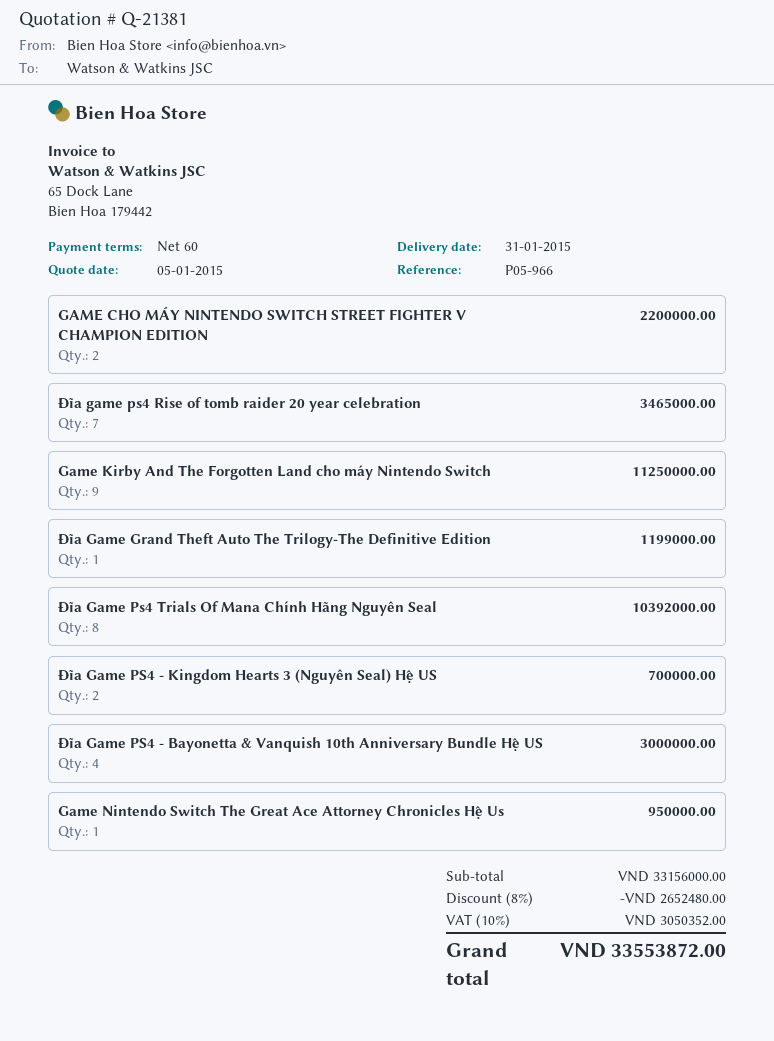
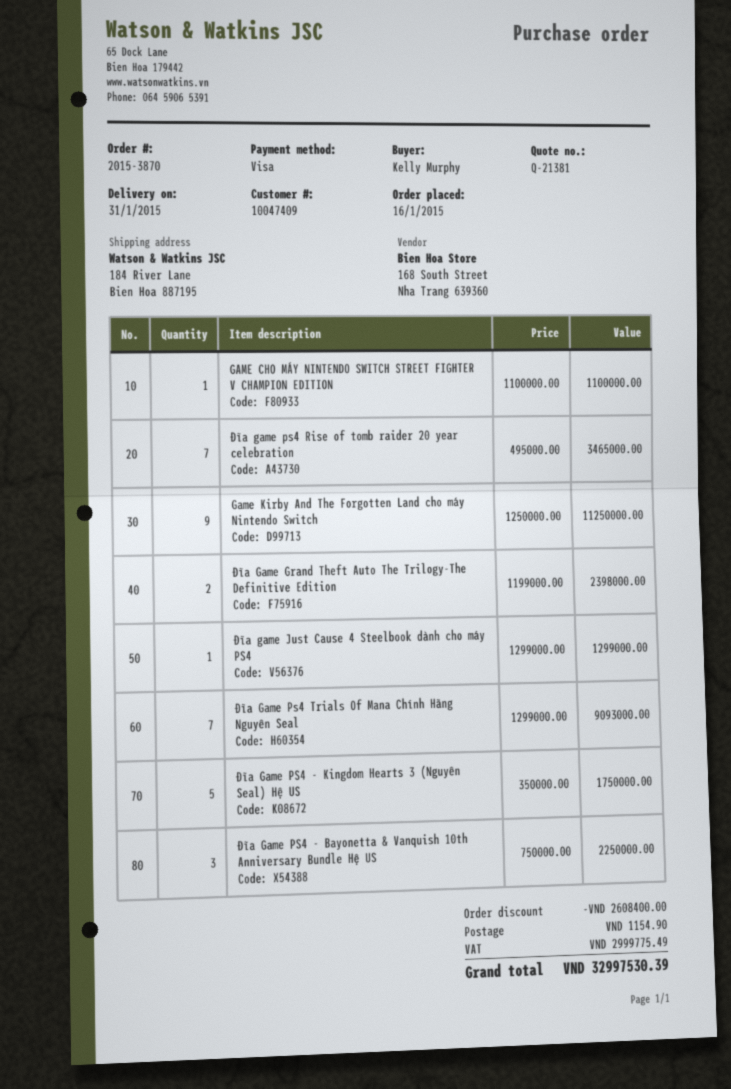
GAME CHO MÁY NINTENDO SWITCH STREET FIGHTER V CHAMPION EDITION: 2 for 2200000.00 -> 1 for 1100000.00
Đĩa Game Grand Theft Auto The Trilogy-The Definitive Edition: 1 for 1199000.00 -> 2 for 2398000.00
Đĩa Game Ps4 Trials Of Mana Chính Hãng Nguyên Seal: 8 for 10392000.00 -> 7 for 9093000.00
Đĩa Game PS4 - Kingdom Hearts 3 (Nguyên Seal) Hệ US: 2 for 700000.00 -> 5 for 1750000.00
Đĩa Game PS4 - Bayonetta & Vanquish 10th Anniversary Bundle Hệ US: 4 for 3000000.00 -> 3 for 2250000.00
Game Nintendo Switch The Great Ace Attorney Chronicles Hệ Us: 1 for 950000.00 -> none
Đĩa game Just Cause 4 Steelbook dành cho máy PS4: none -> 1 for 1299000.00
discount: 2652480.00 -> 2608400.00
shipping: none -> 1154.90
tax: 3050352.00 -> 2999775.49
total: 33553872.00 -> 32997530.39

